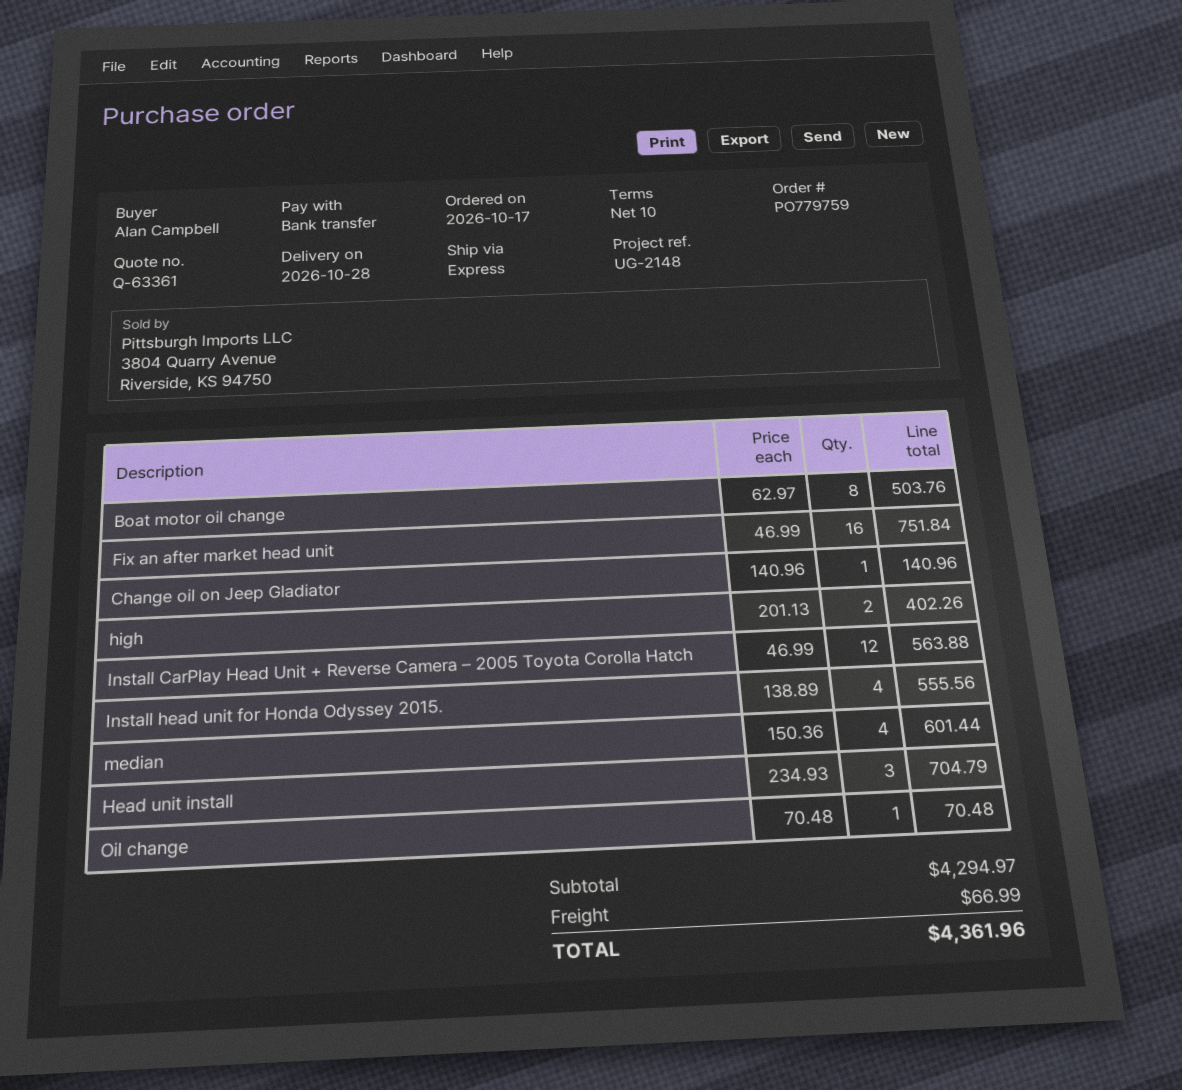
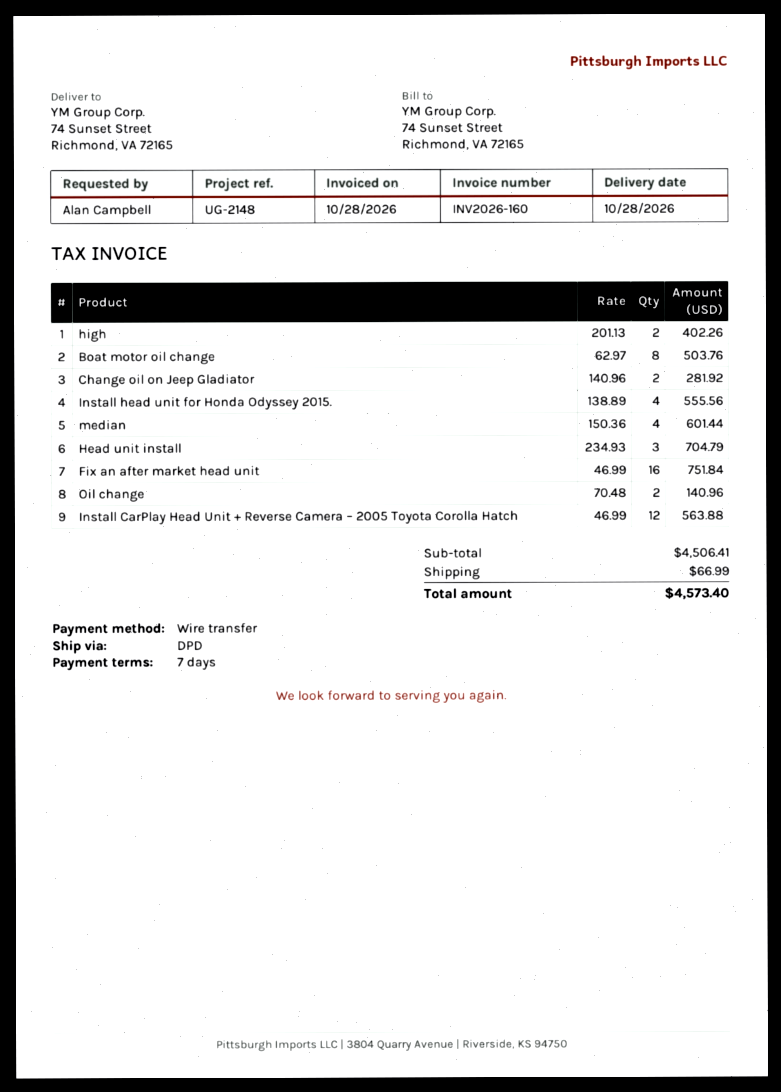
payment terms: 10 days -> 7 days
shipping method: express -> DPD
Change oil on Jeep Gladiator: 1 x 140.96 = 140.96 -> 2 x 140.96 = 281.92
Oil change: 1 x 70.48 = 70.48 -> 2 x 70.48 = 140.96
subtotal: 4294.97 -> 4506.41
total: 4361.96 -> 4573.40

